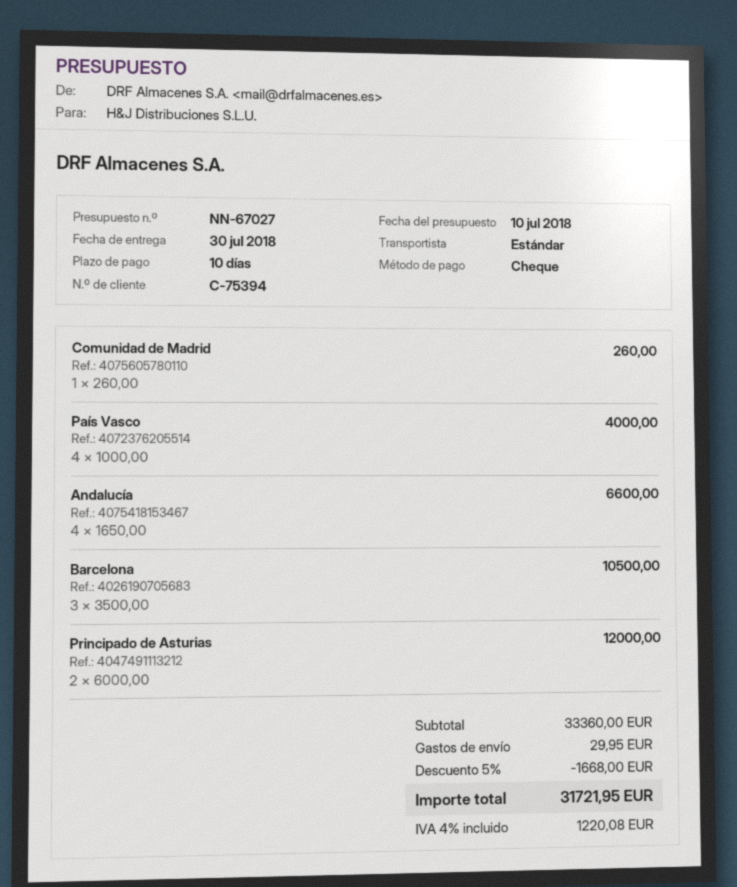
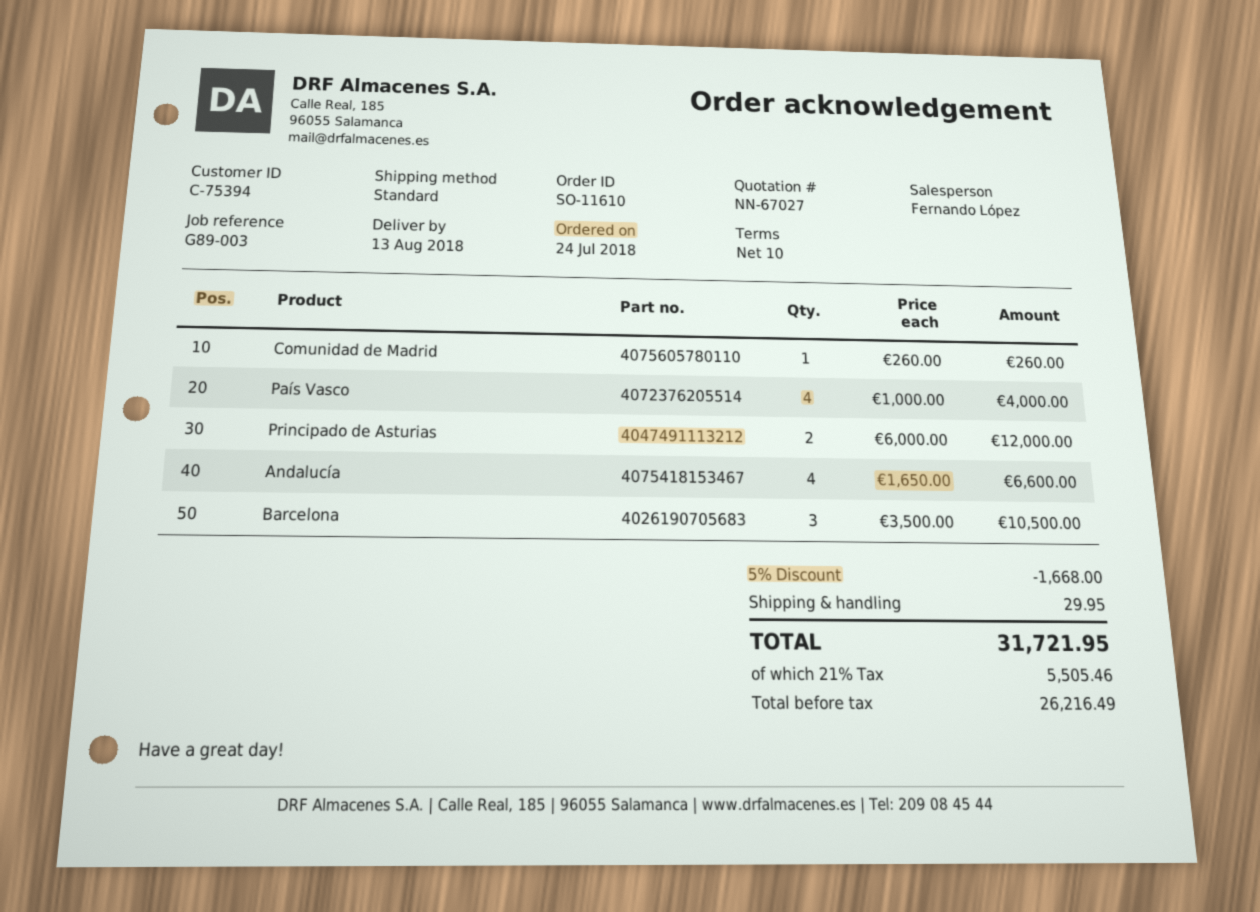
delivery date: 2018-07-30 -> 2018-08-13
tax: 4% = 1220.08 -> 21% = 5505.46

